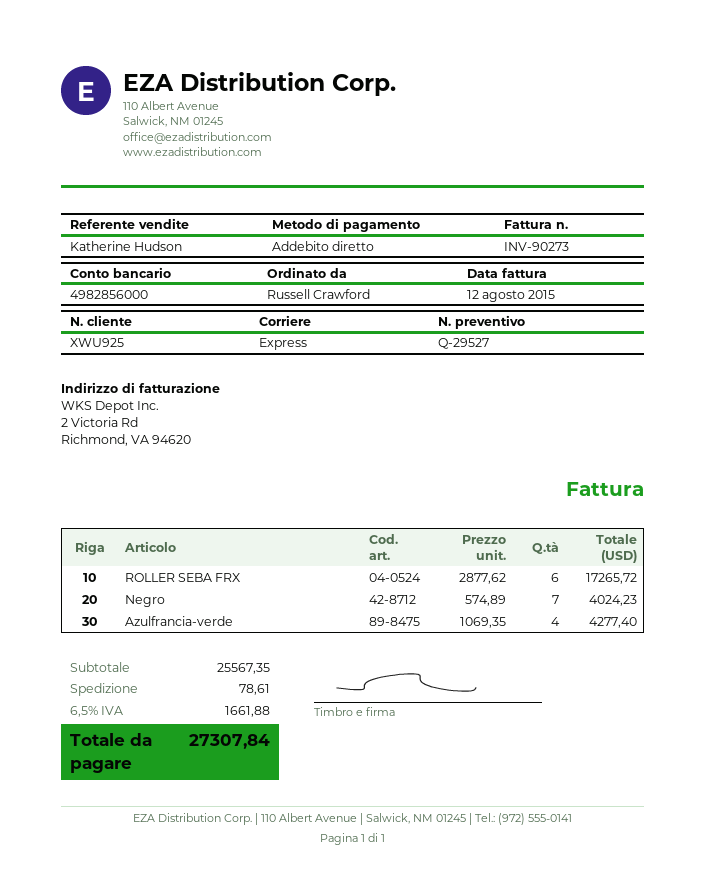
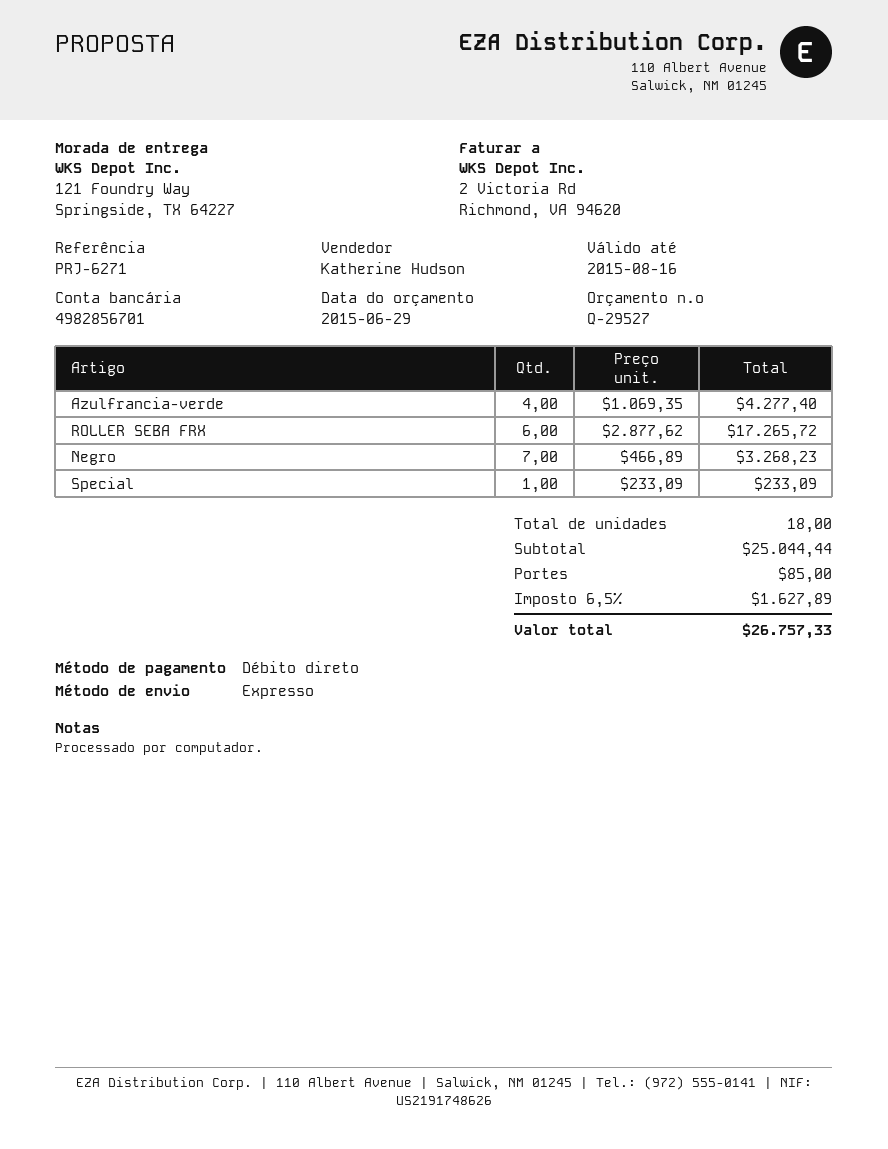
bank account: 4982856000 -> 4982856701
Negro: 7 x 574.89 = 4024.23 -> 7 x 466.89 = 3268.23
Special: none -> 1 x 233.09 = 233.09
subtotal: 25567.35 -> 25044.44
shipping: 78.61 -> 85.00
tax: 6.5% = 1661.88 -> 6.5% = 1627.89
total: 27307.84 -> 26757.33

